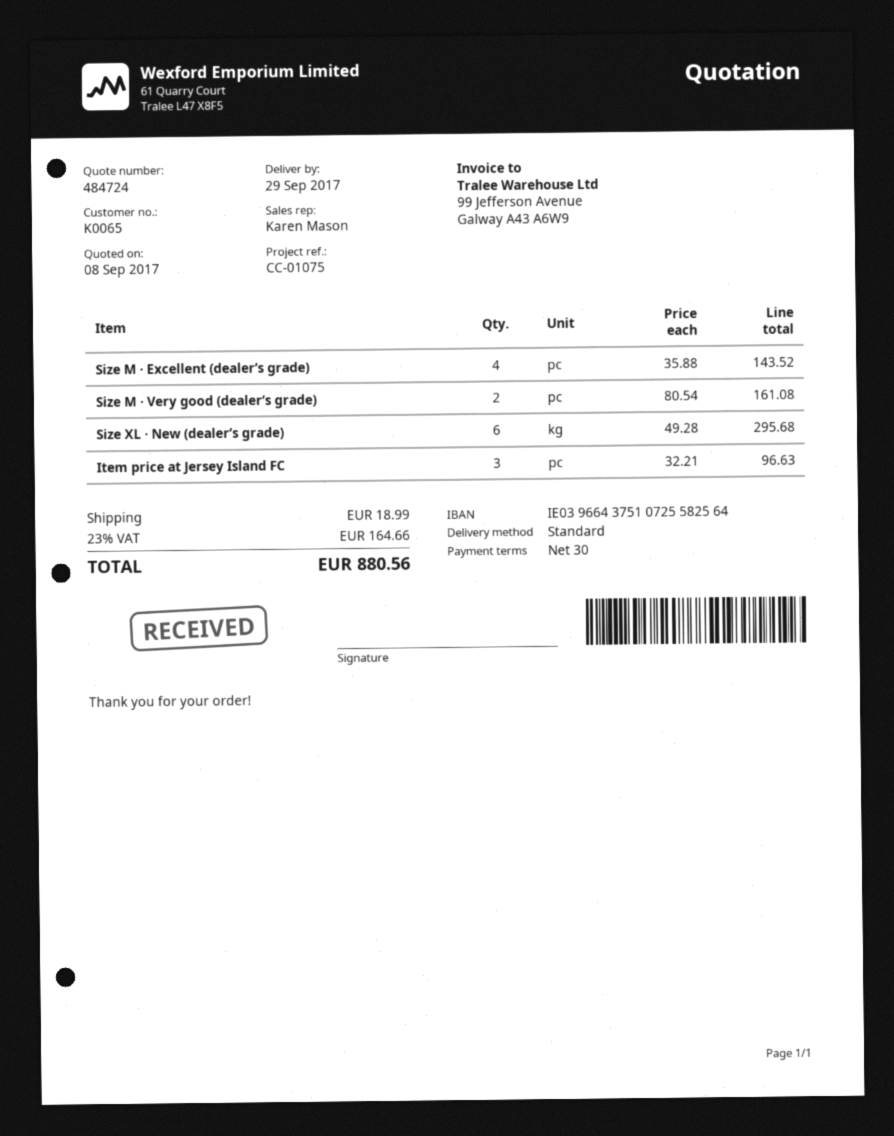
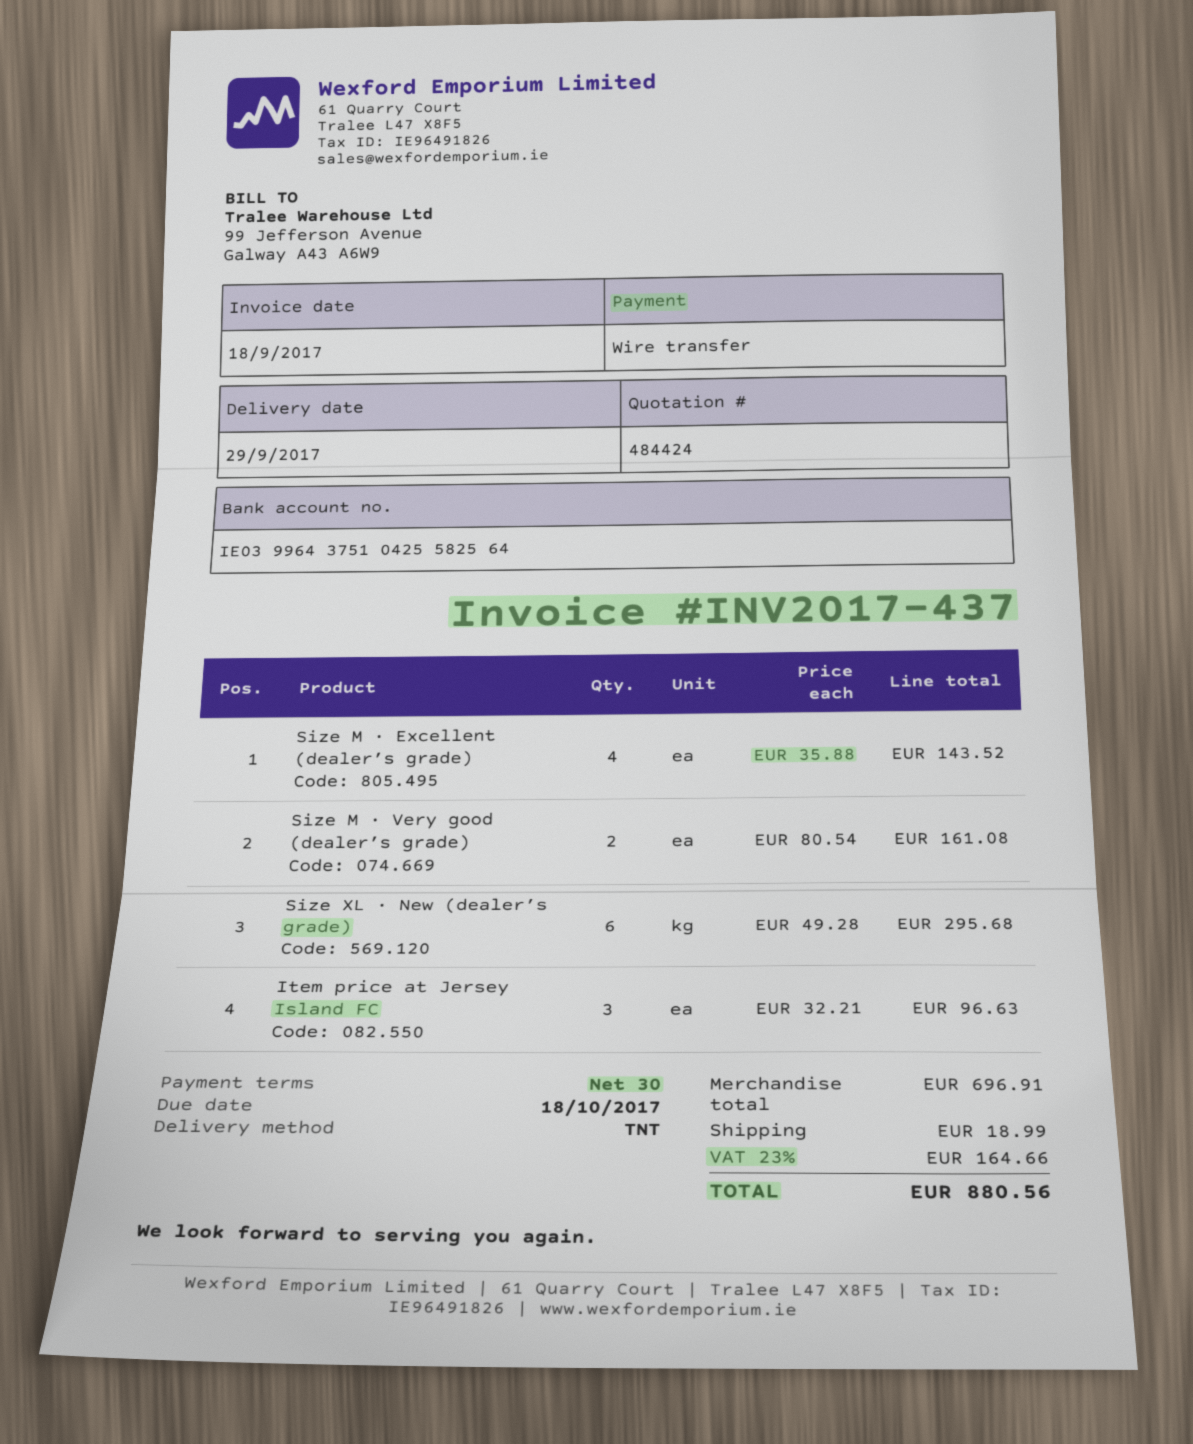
quote number: 484724 -> 484424
bank account: IE03966437510725582564 -> IE03996437510425582564
shipping method: standard -> TNT

